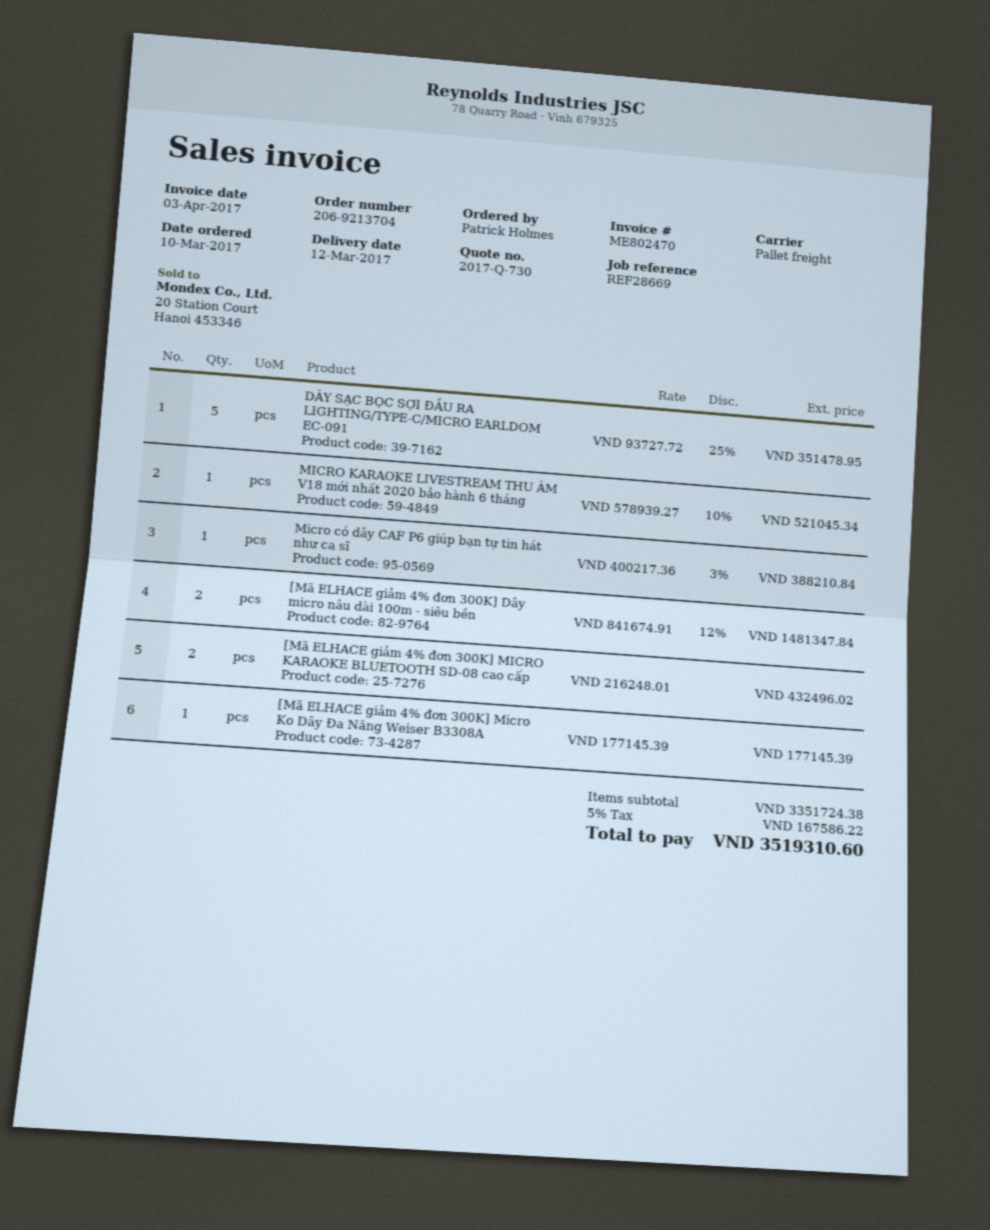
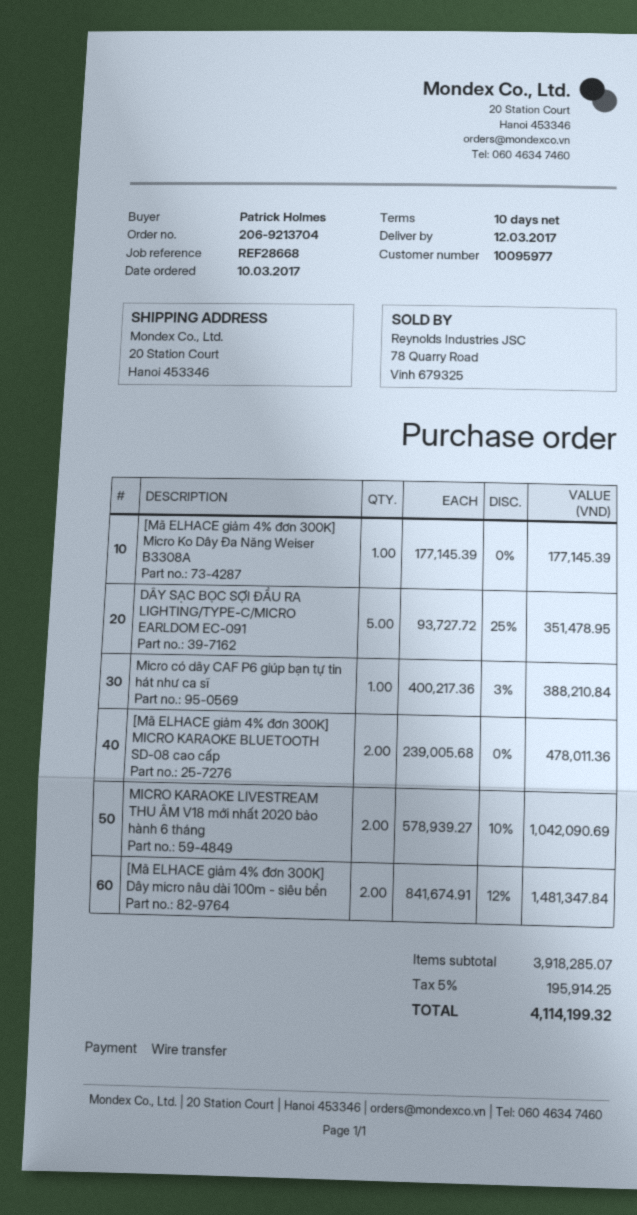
reference: REF28669 -> REF28668
MICRO KARAOKE LIVESTREAM THU ÂM V18 mới nhất 2020 bảo hành 6 tháng: 1 x 578939.27 - 10% = 521045.34 -> 2 x 578939.27 - 10% = 1042090.69
[Mã ELHACE giảm 4% đơn 300K] MICRO KARAOKE BLUETOOTH SD-08 cao cấp: 2 x 216248.01 = 432496.02 -> 2 x 239005.68 = 478011.36
subtotal: 3351724.38 -> 3918285.07
tax: 5% = 167586.22 -> 5% = 195914.25
total: 3519310.60 -> 4114199.32

